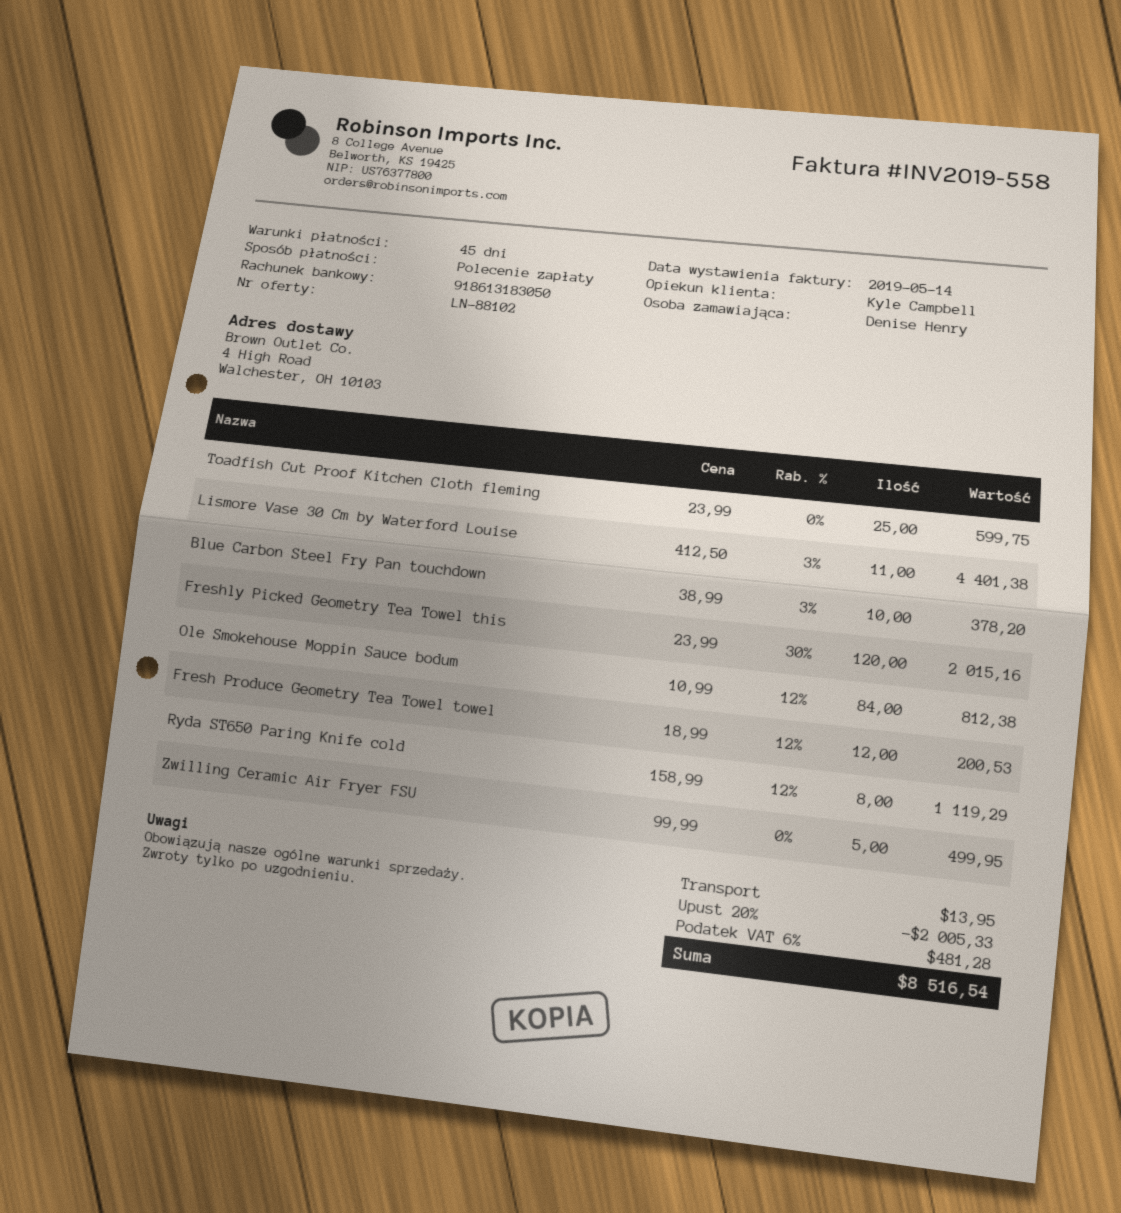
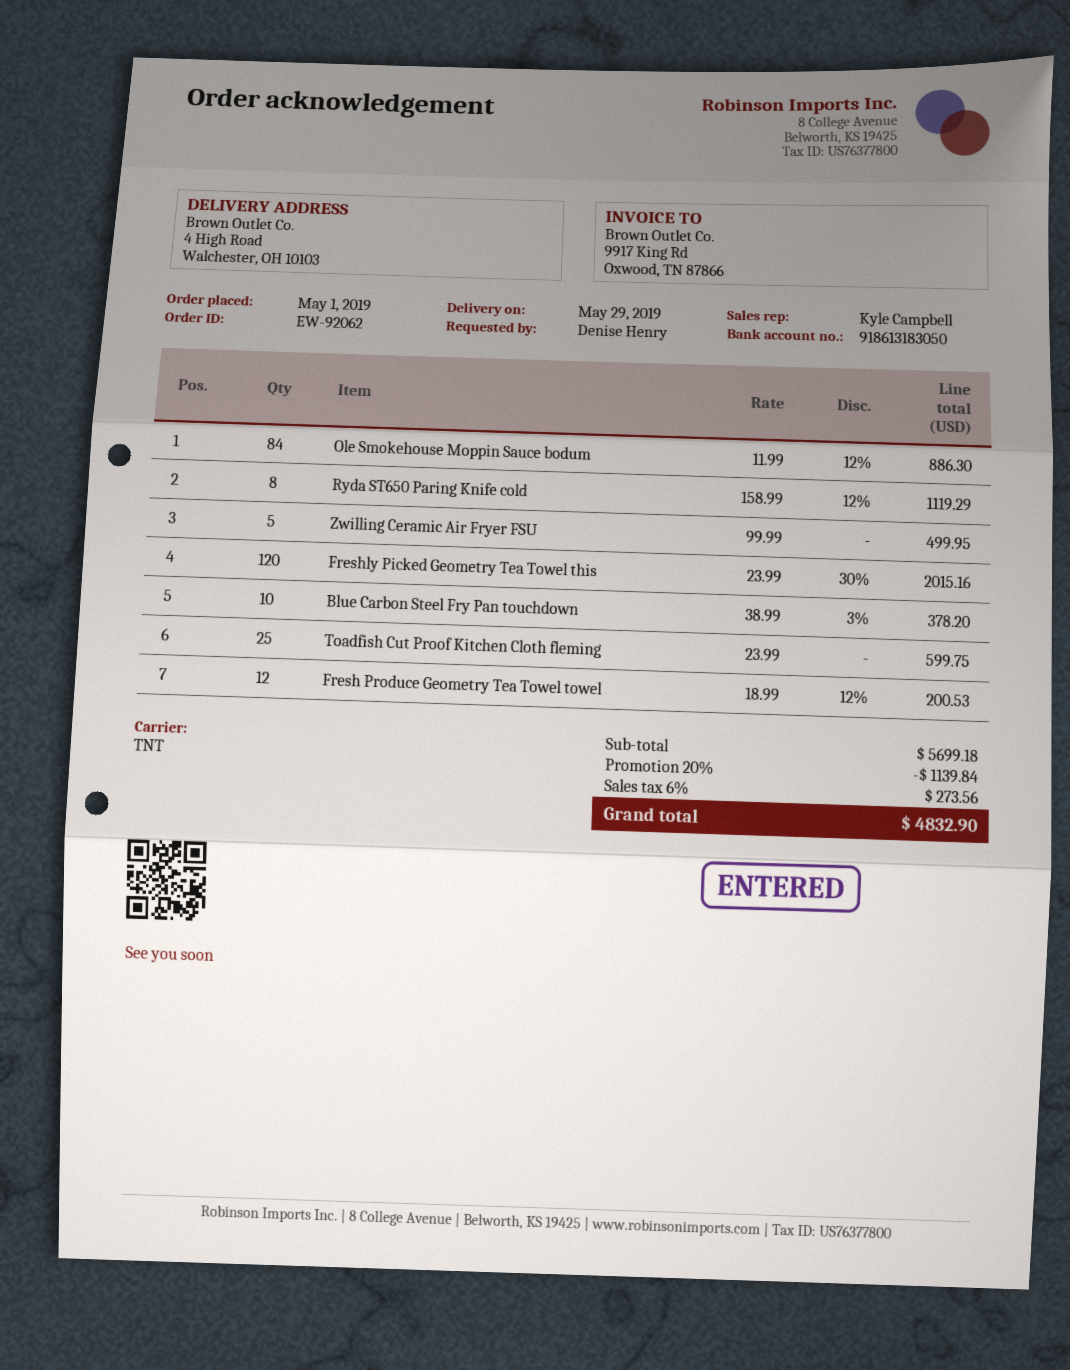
Lismore Vase 30 Cm by Waterford Louise: 11 x 412.50 - 3% = 4401.38 -> none
Ole Smokehouse Moppin Sauce bodum: 84 x 10.99 - 12% = 812.38 -> 84 x 11.99 - 12% = 886.30
discount: 20% = 2005.33 -> 20% = 1139.84
shipping: 13.95 -> none
tax: 6% = 481.28 -> 6% = 273.56
total: 8516.54 -> 4832.90

